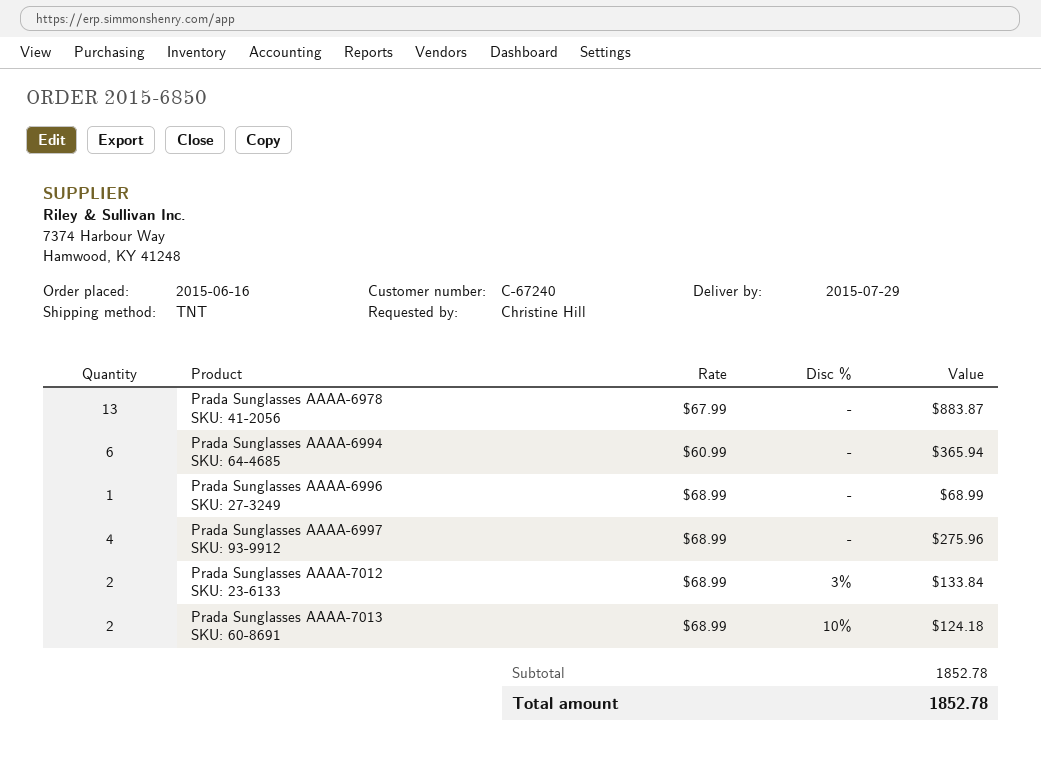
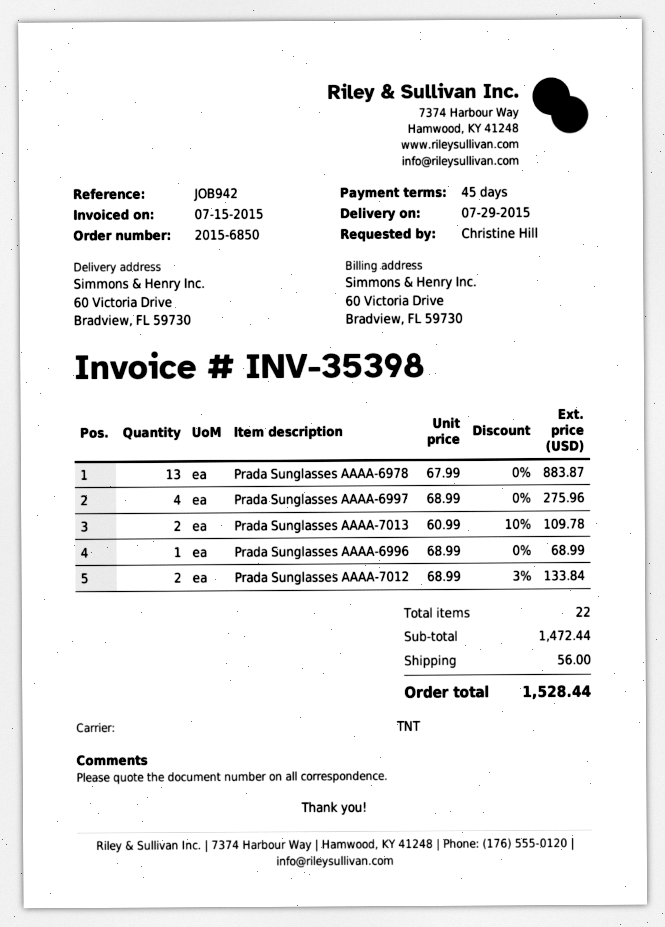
Prada Sunglasses AAAA-6994: 6 x 60.99 = 365.94 -> none
Prada Sunglasses AAAA-7013: 2 x 68.99 - 10% = 124.18 -> 2 x 60.99 - 10% = 109.78
subtotal: 1852.78 -> 1472.44
shipping: none -> 56.00
total: 1852.78 -> 1528.44

